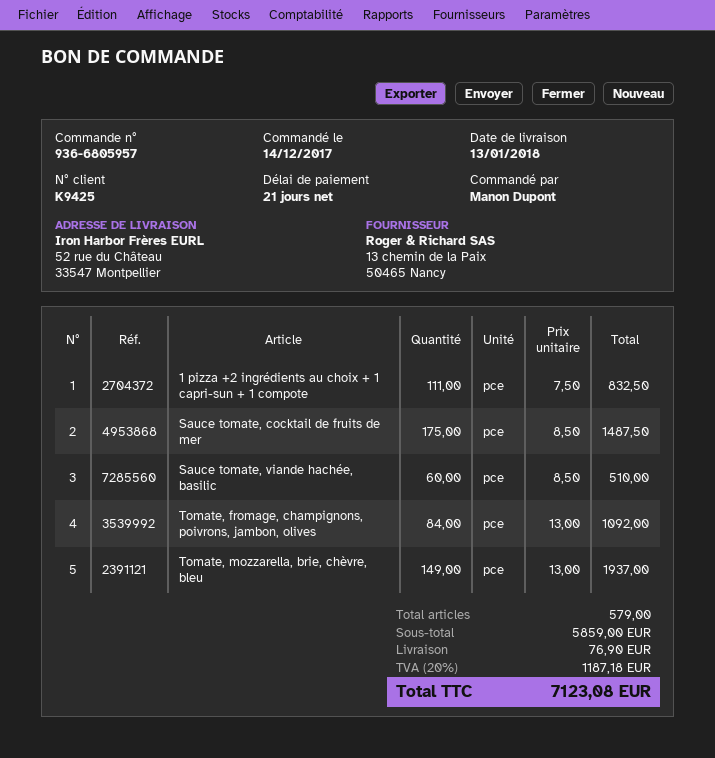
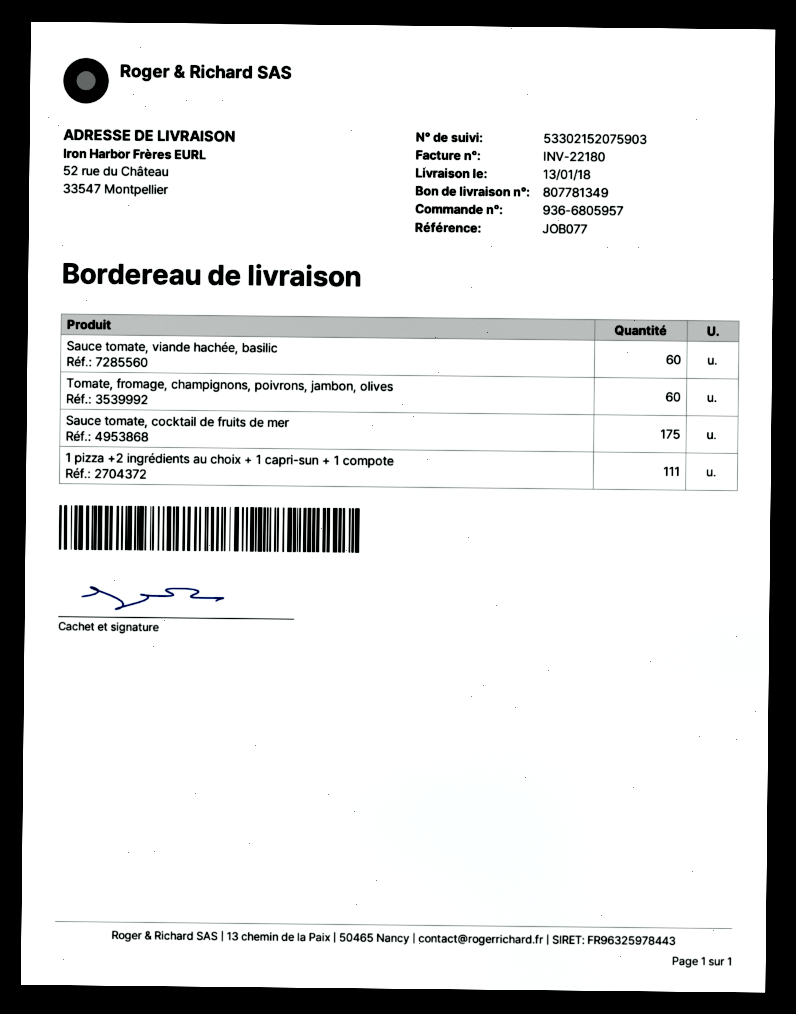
Tomate, fromage, champignons, poivrons, jambon, olives: 84 -> 60
Tomate, mozzarella, brie, chèvre, bleu: 149 -> none

